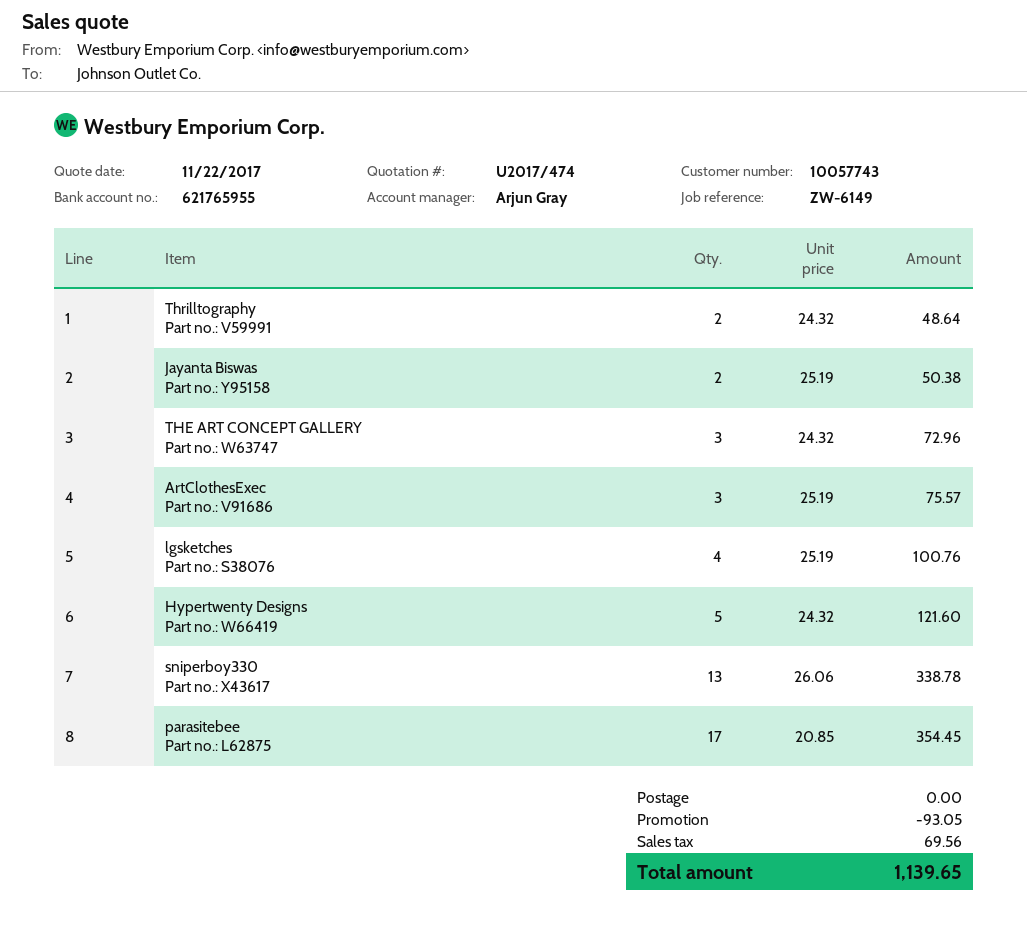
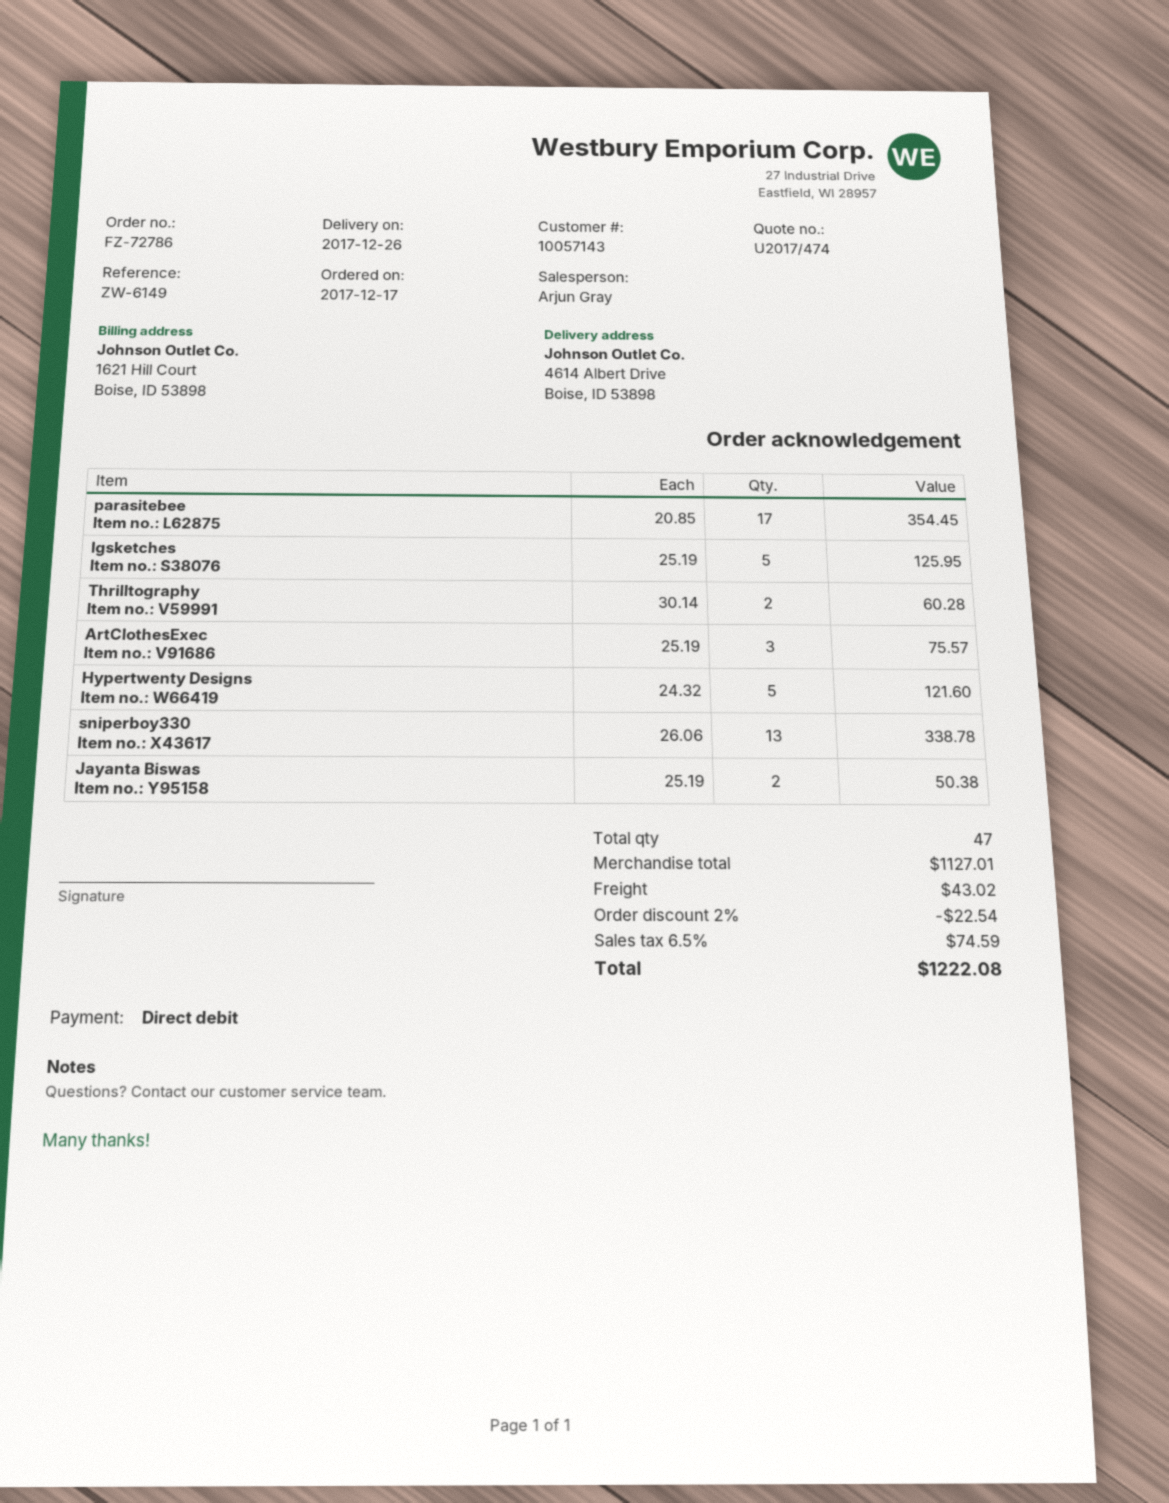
customer number: 10057743 -> 10057143
Thrilltography: 2 x 24.32 = 48.64 -> 2 x 30.14 = 60.28
THE ART CONCEPT GALLERY: 3 x 24.32 = 72.96 -> none
lgsketches: 4 x 25.19 = 100.76 -> 5 x 25.19 = 125.95
discount: 93.05 -> 22.54
shipping: 0.00 -> 43.02
tax: 69.56 -> 74.59
total: 1139.65 -> 1222.08

